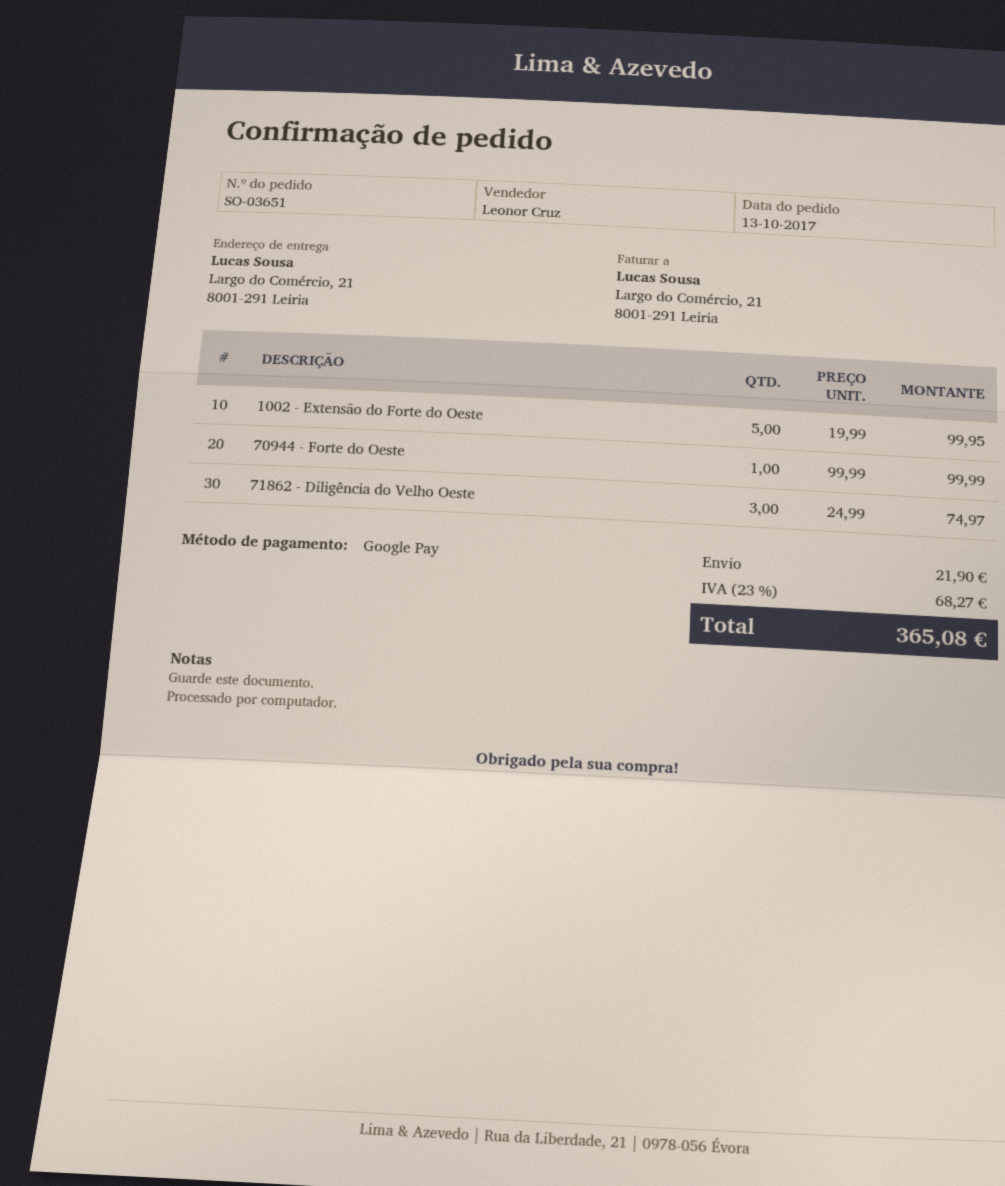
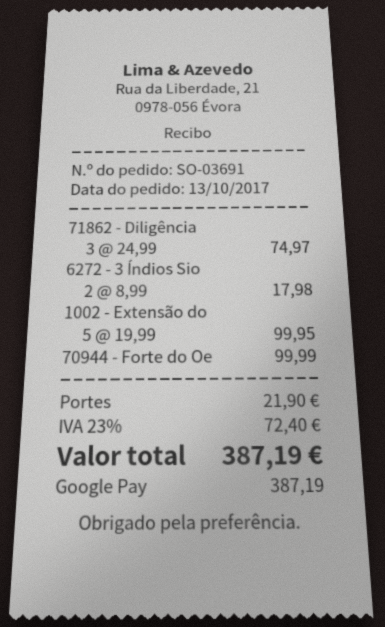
order number: SO-03651 -> SO-03691
6272 - 3 Índios Sio: none -> 2 x 8.99 = 17.98
tax: 23% = 68.27 -> 23% = 72.40
total: 365.08 -> 387.19

